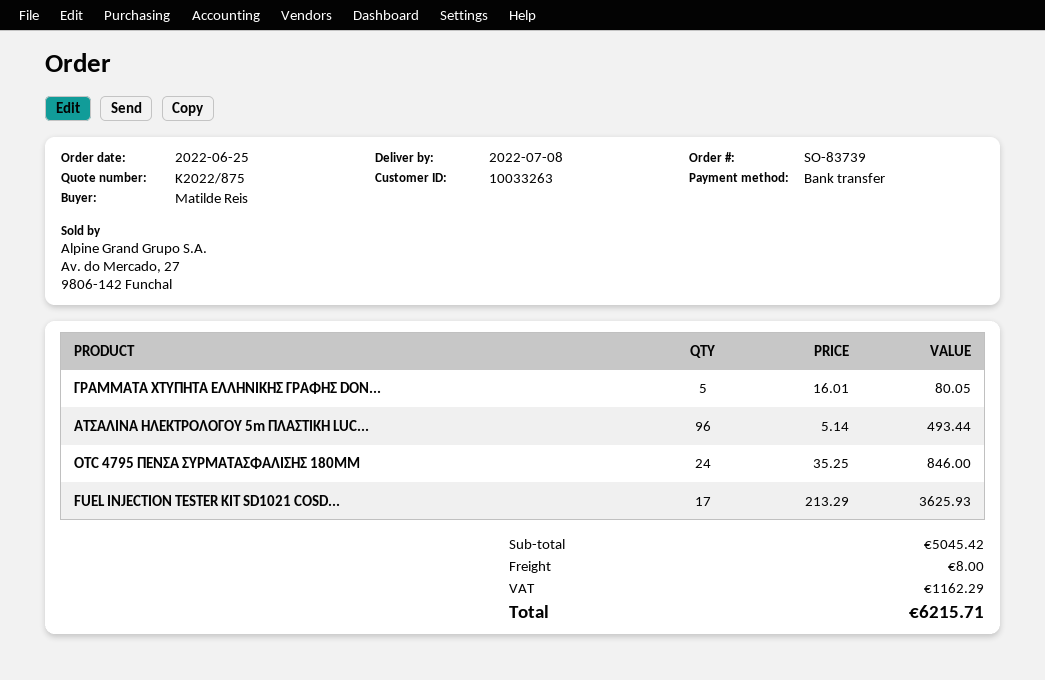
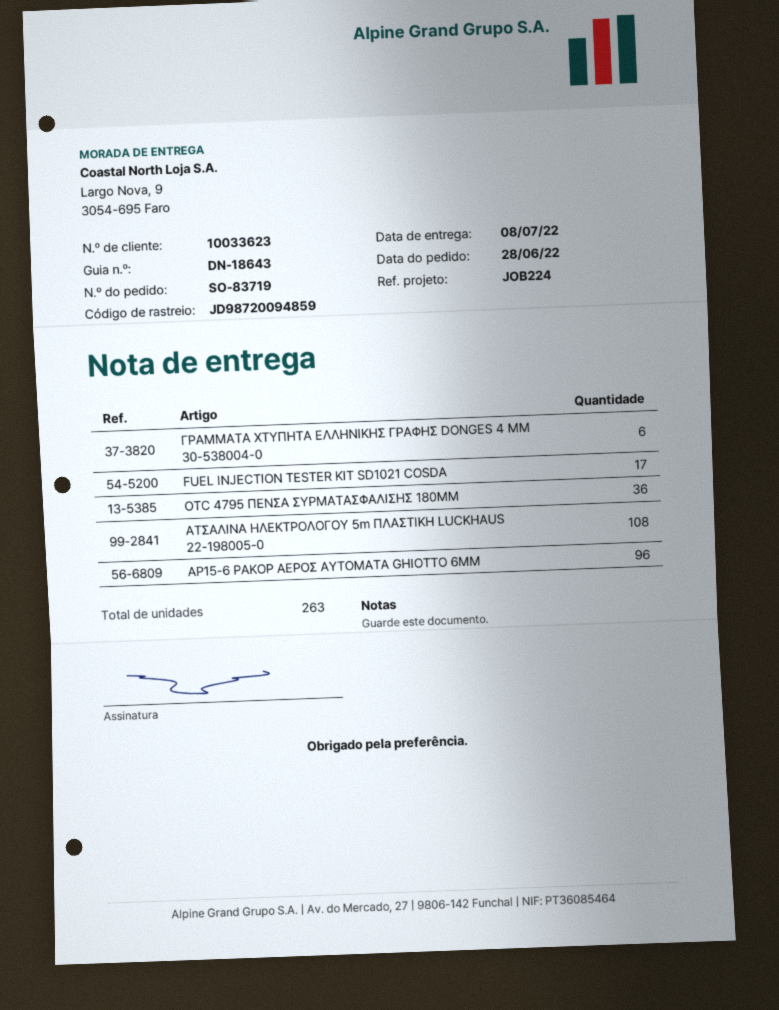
order number: SO-83739 -> SO-83719
order date: 2022-06-25 -> 2022-06-28
customer number: 10033263 -> 10033623
ΓΡΑΜΜΑΤΑ ΧΤΥΠΗΤΑ ΕΛΛΗΝΙΚΗΣ ΓΡΑΦΗΣ DON...: 5 -> 6
ΑΤΣΑΛΙΝΑ ΗΛΕΚΤΡΟΛΟΓΟΥ 5m ΠΛΑΣΤΙΚΗ LUC...: 96 -> 108
OTC 4795 ΠΕΝΣΑ ΣΥΡΜΑΤΑΣΦΑΛΙΣΗΣ 180ΜΜ: 24 -> 36
AP15-6 ΡΑΚΟΡ ΑΕΡΟΣ ΑΥΤΟΜΑΤΑ GHIOTTO 6MM: none -> 96

